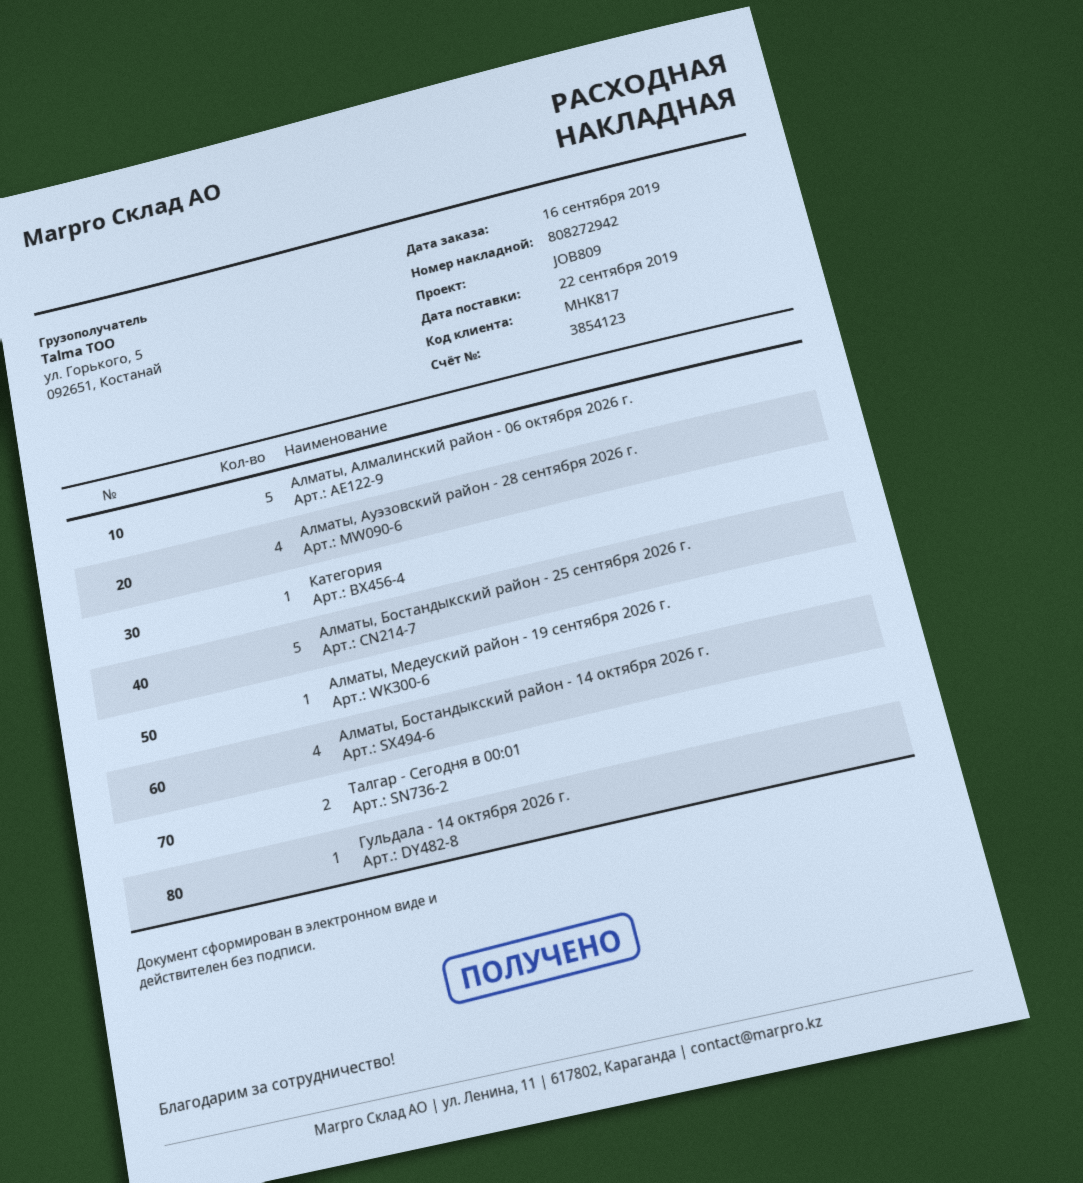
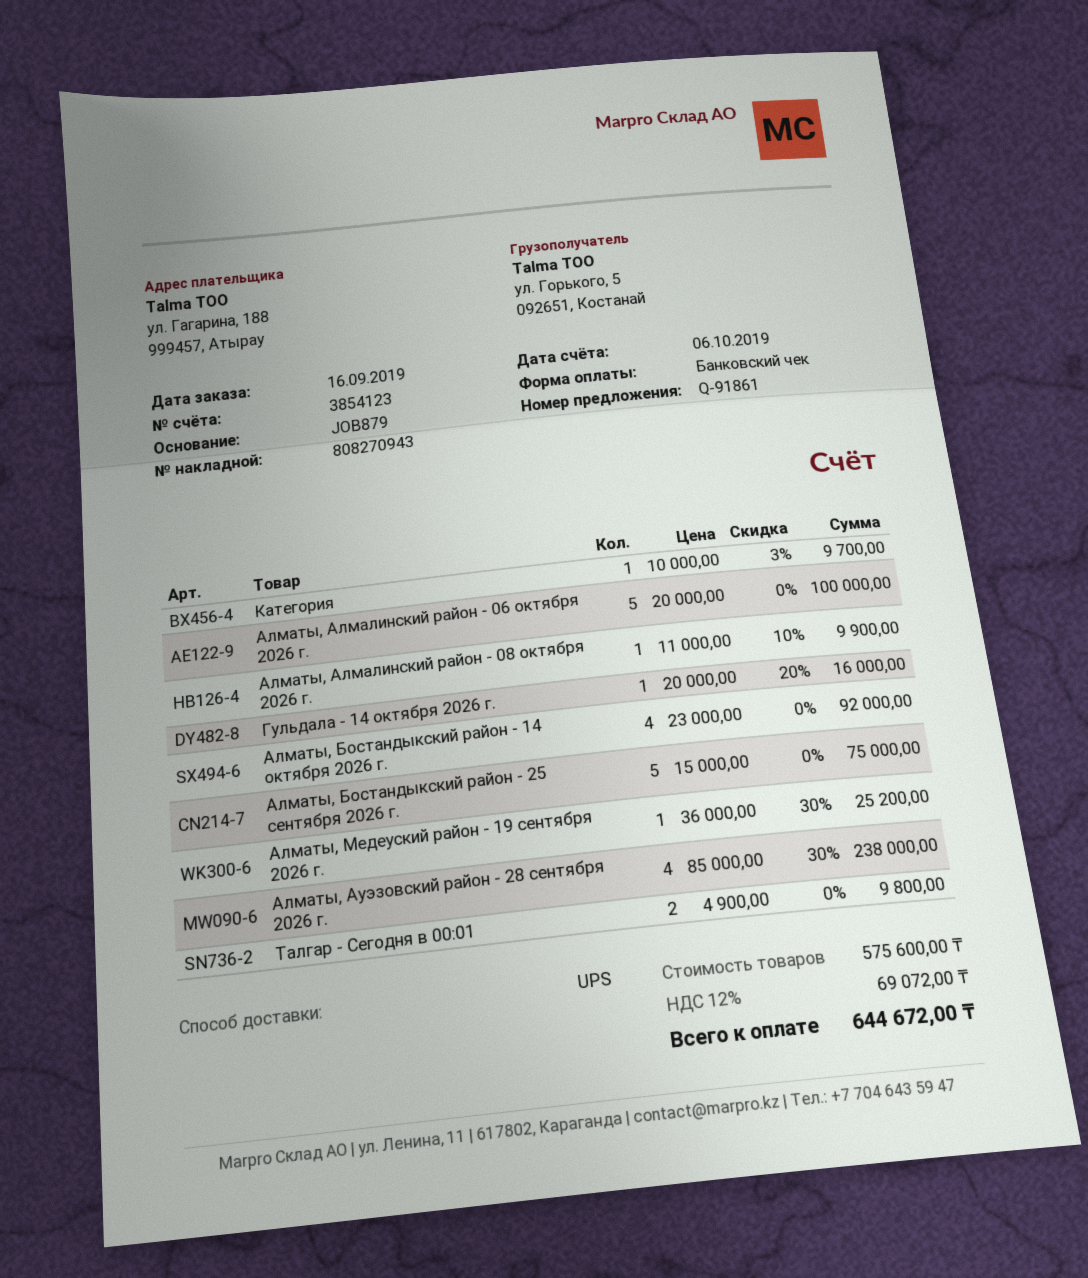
delivery note number: 808272942 -> 808270943
reference: JOB809 -> JOB879
Алматы, Алмалинский район - 08 октября 2026 г.: none -> 1

